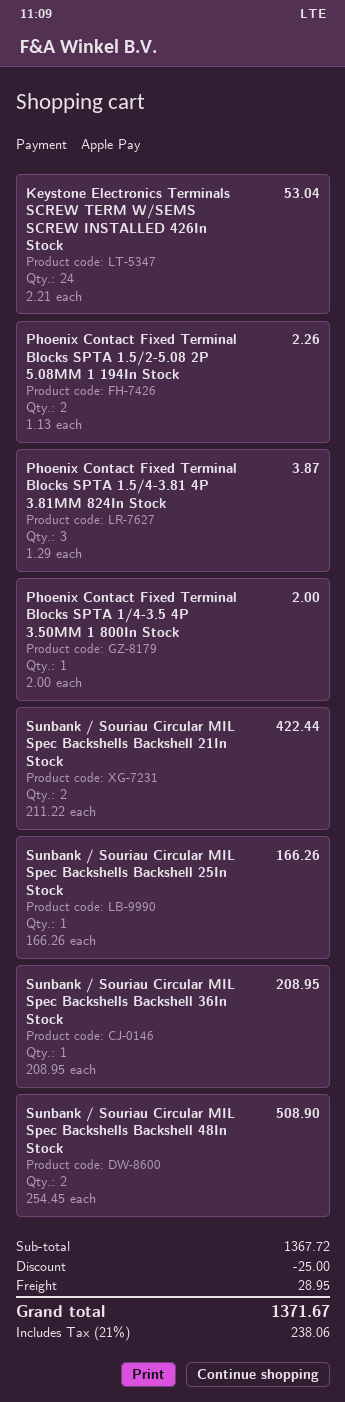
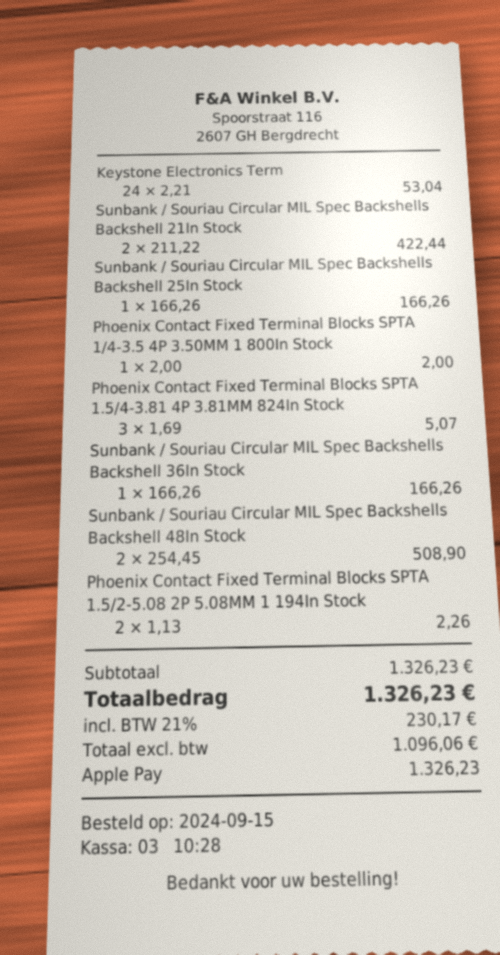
Phoenix Contact Fixed Terminal Blocks SPTA 1.5/4-3.81 4P 3.81MM 824In Stock: 3 x 1.29 = 3.87 -> 3 x 1.69 = 5.07
Sunbank / Souriau Circular MIL Spec Backshells Backshell 36In Stock: 1 x 208.95 = 208.95 -> 1 x 166.26 = 166.26
subtotal: 1367.72 -> 1326.23
discount: 25.00 -> none
shipping: 28.95 -> none
tax: 21% = 238.06 -> 21% = 230.17
total: 1371.67 -> 1326.23

